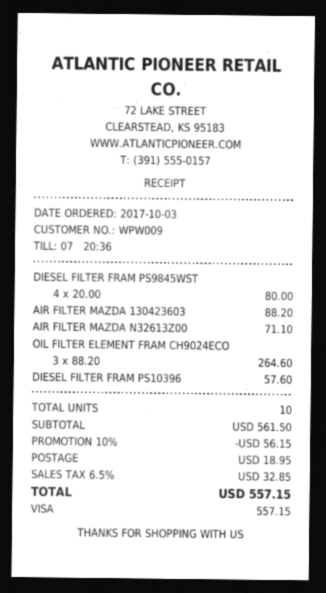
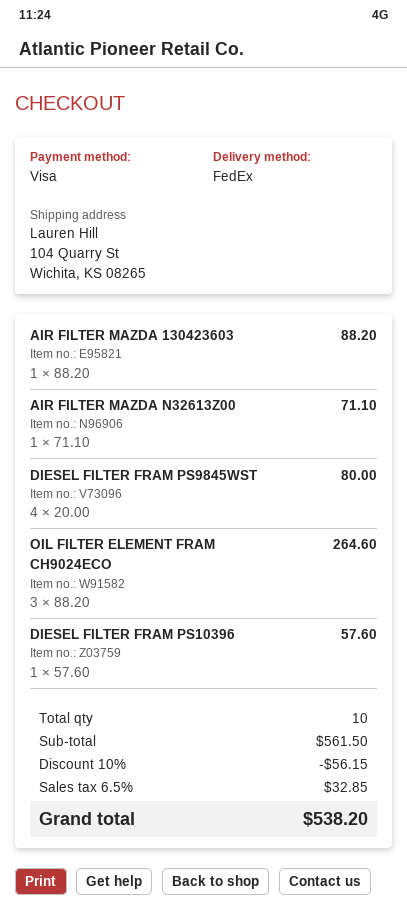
shipping: 18.95 -> none
total: 557.15 -> 538.20

